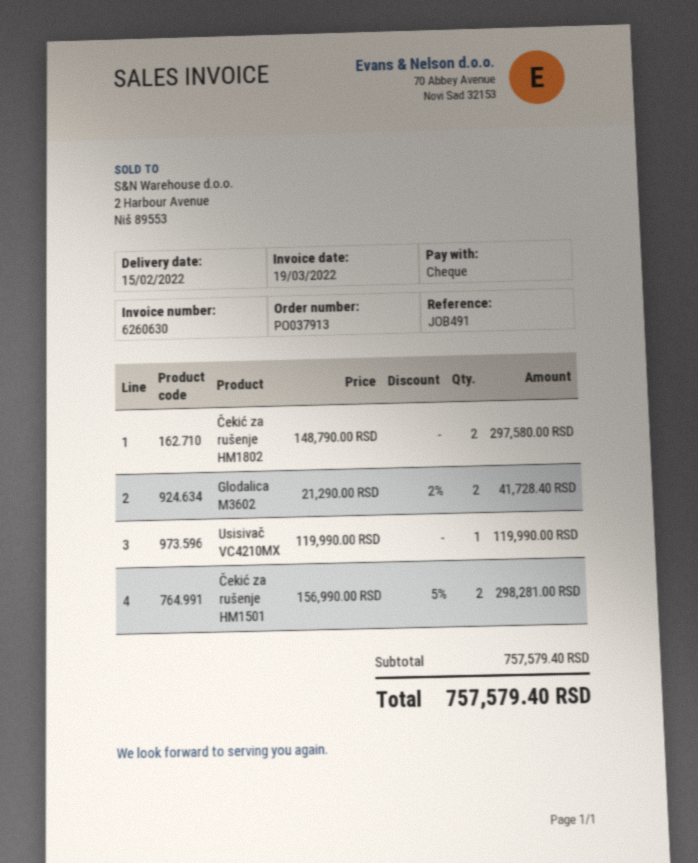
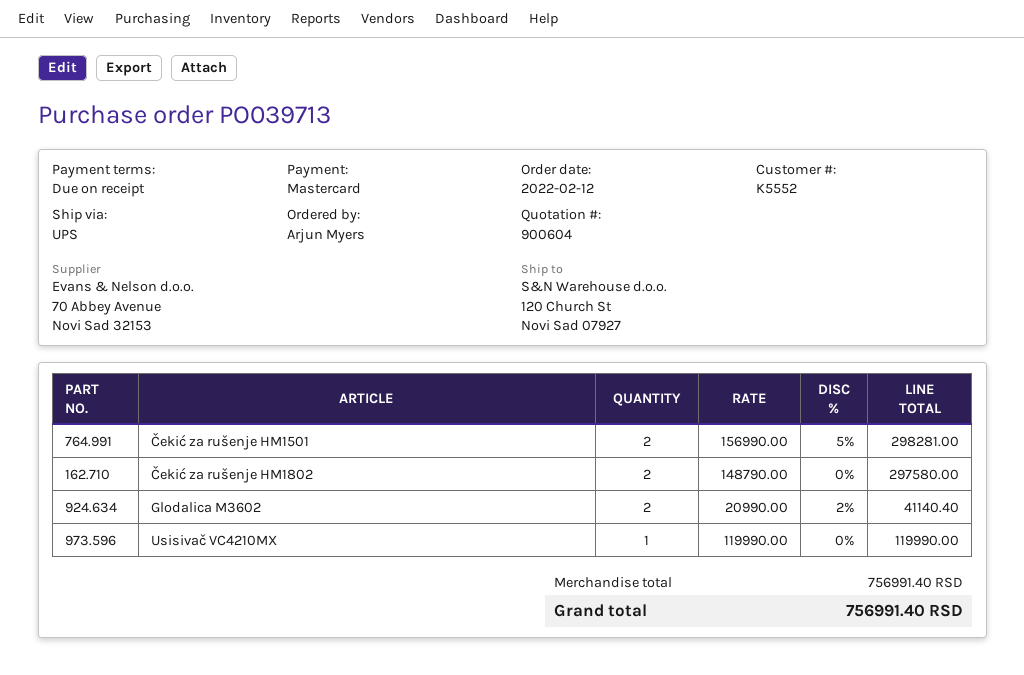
order number: PO037913 -> PO039713
payment method: cheque -> Mastercard
Glodalica M3602: 2 x 21290.00 - 2% = 41728.40 -> 2 x 20990.00 - 2% = 41140.40
subtotal: 757579.40 -> 756991.40
total: 757579.40 -> 756991.40

